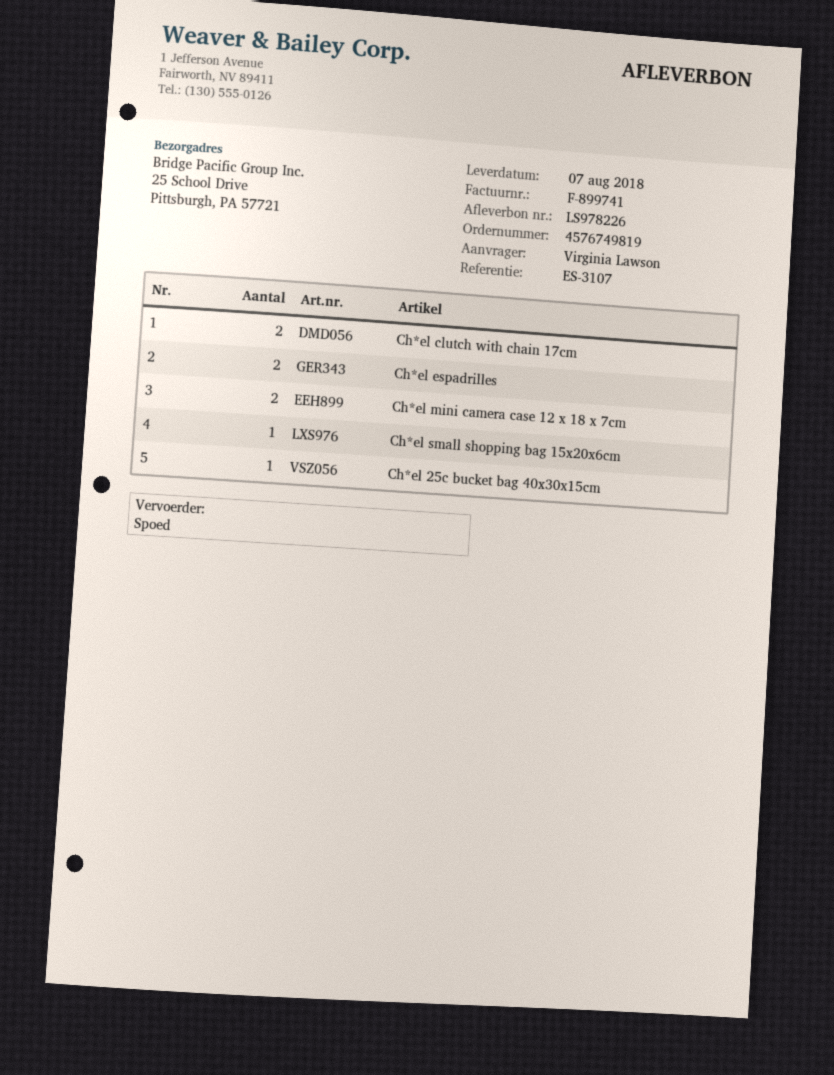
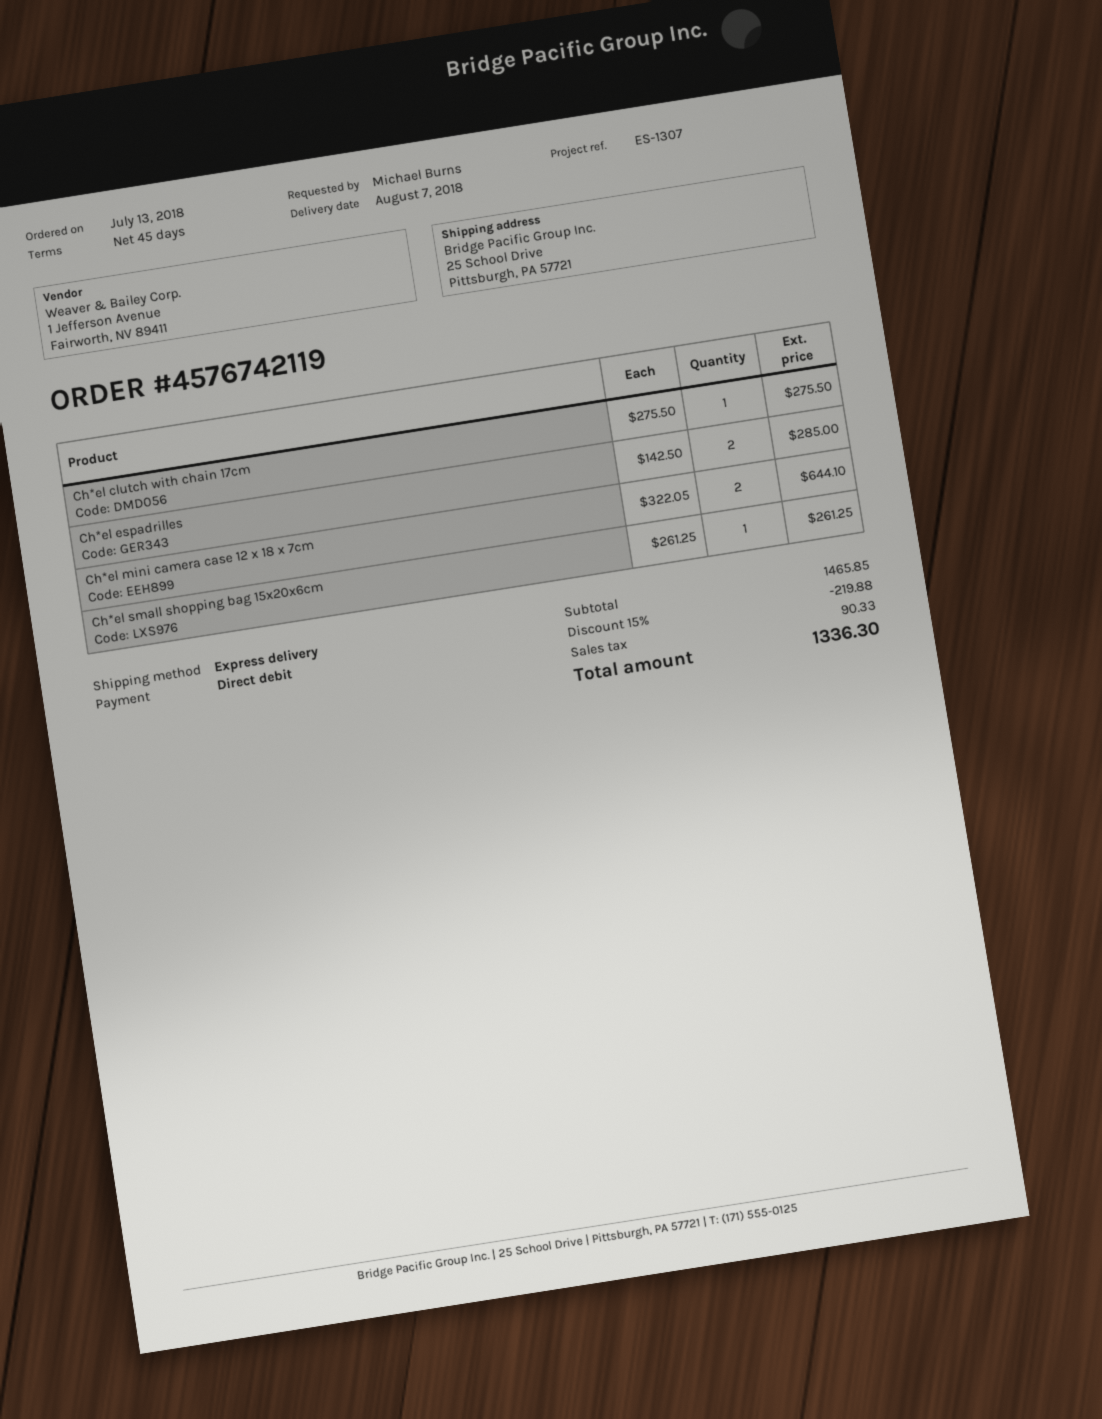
order number: 4576749819 -> 4576742119
reference: ES-3107 -> ES-1307
ordered by: Virginia Lawson -> Michael Burns
Ch*el clutch with chain 17cm: 2 -> 1
Ch*el 25c bucket bag 40x30x15cm: 1 -> none

